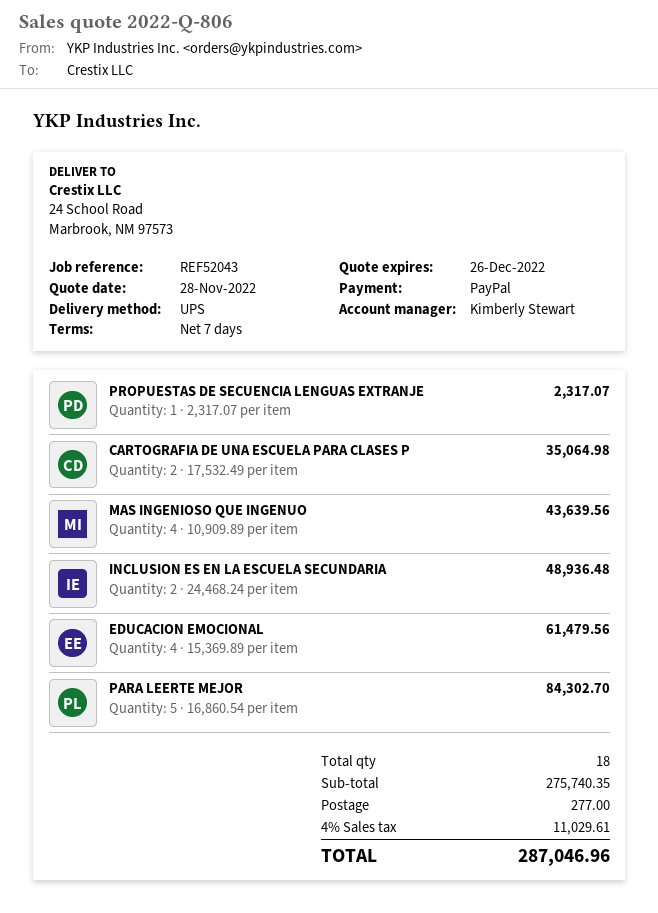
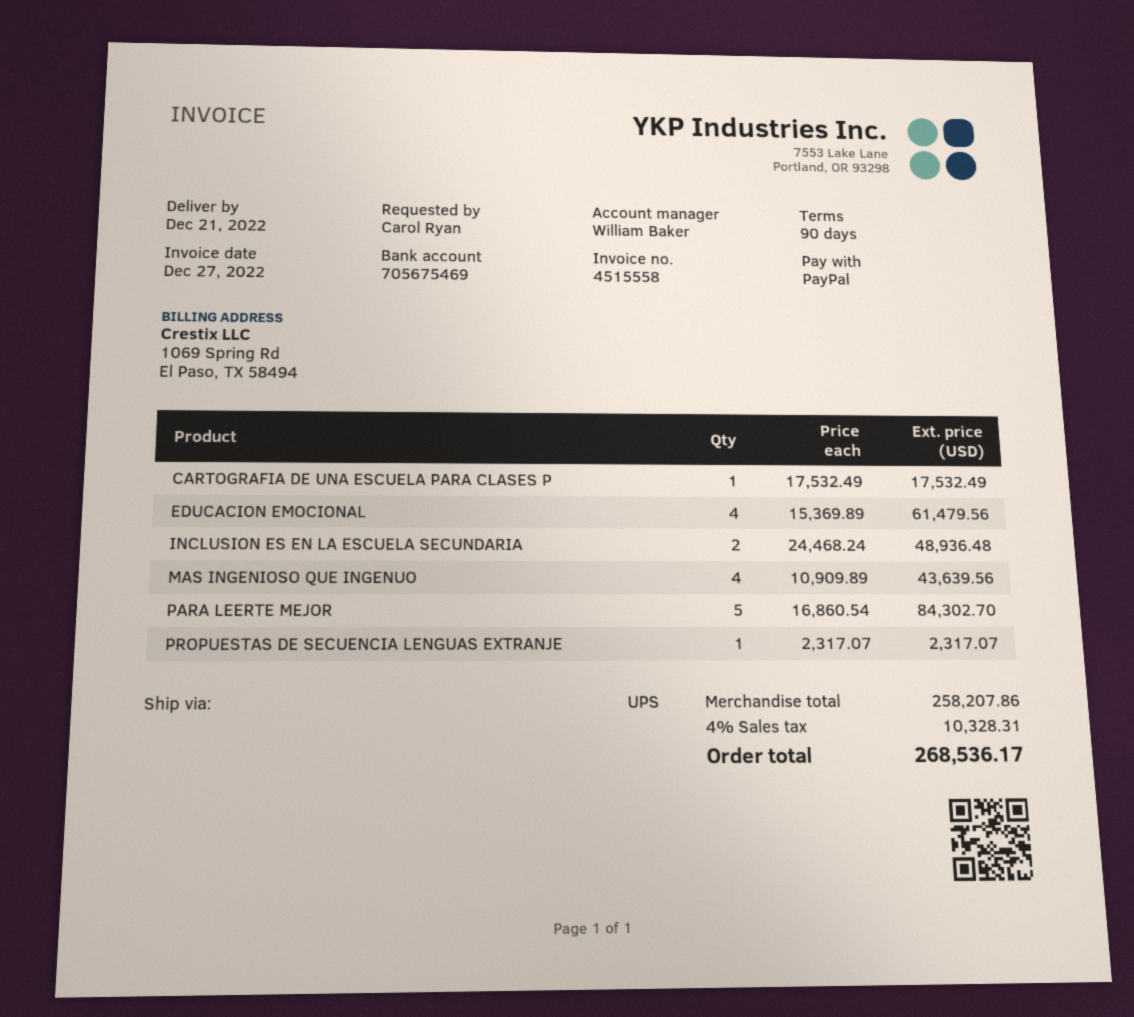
payment terms: 7 days -> 90 days
sales rep: Kimberly Stewart -> William Baker
CARTOGRAFIA DE UNA ESCUELA PARA CLASES P: 2 x 17532.49 = 35064.98 -> 1 x 17532.49 = 17532.49
subtotal: 275740.35 -> 258207.86
shipping: 277.00 -> none
tax: 4% = 11029.61 -> 4% = 10328.31
total: 287046.96 -> 268536.17

